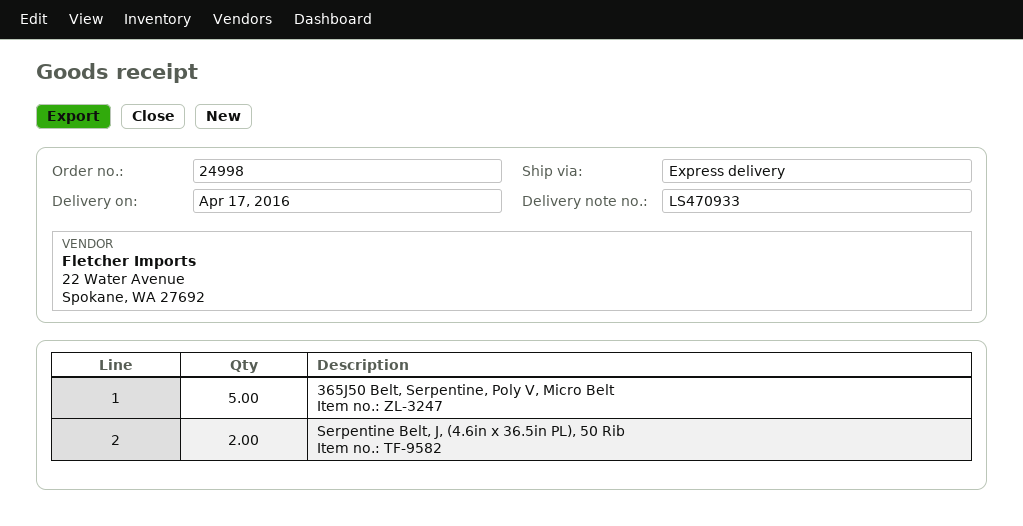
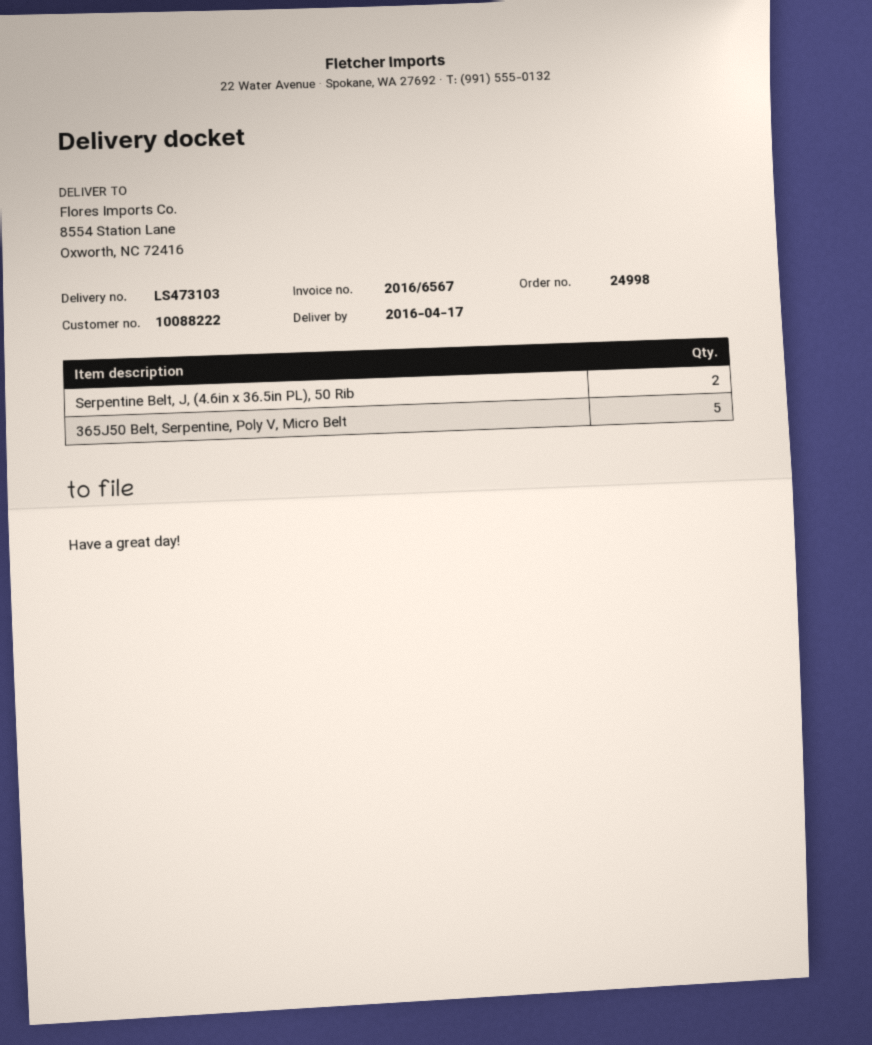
delivery note number: LS470933 -> LS473103

